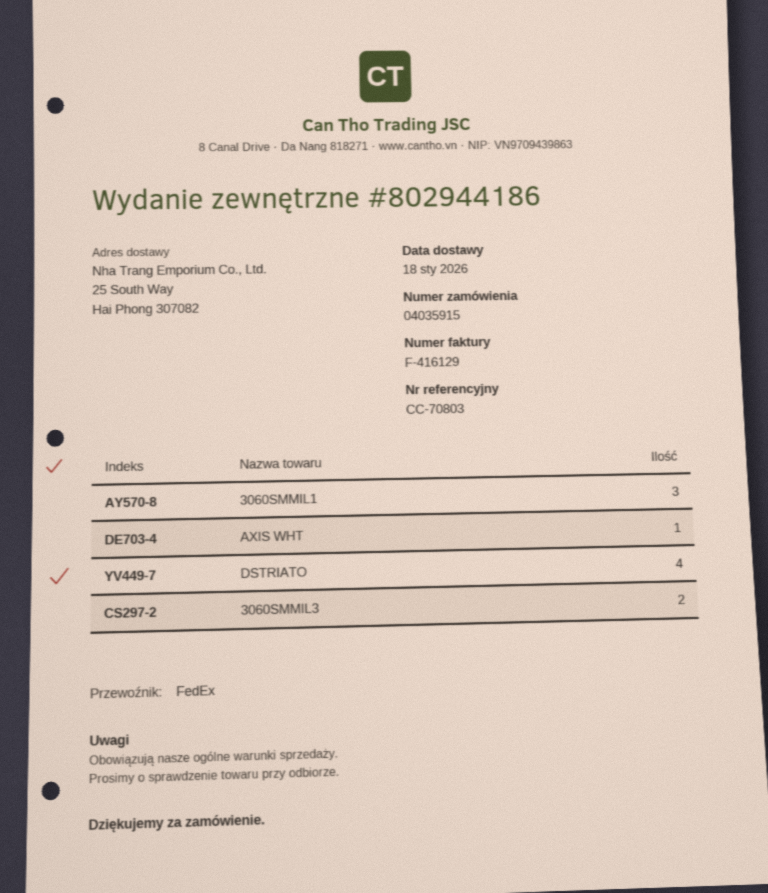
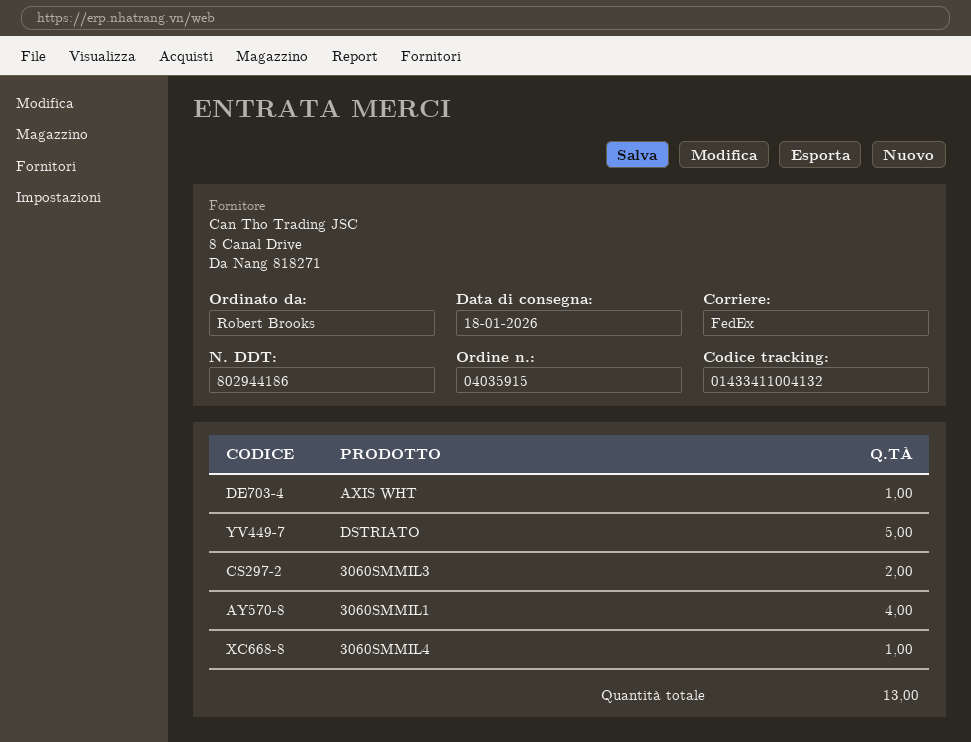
3060SMMIL1: 3 -> 4
DSTRIATO: 4 -> 5
3060SMMIL4: none -> 1

